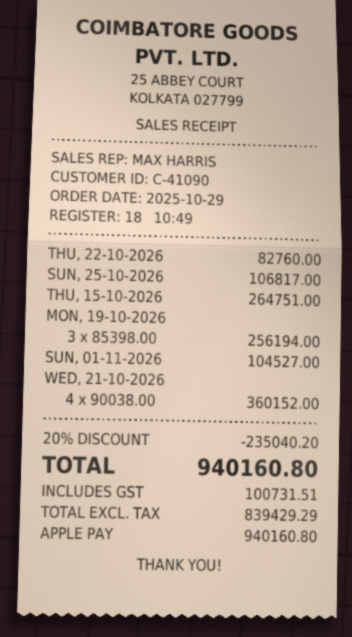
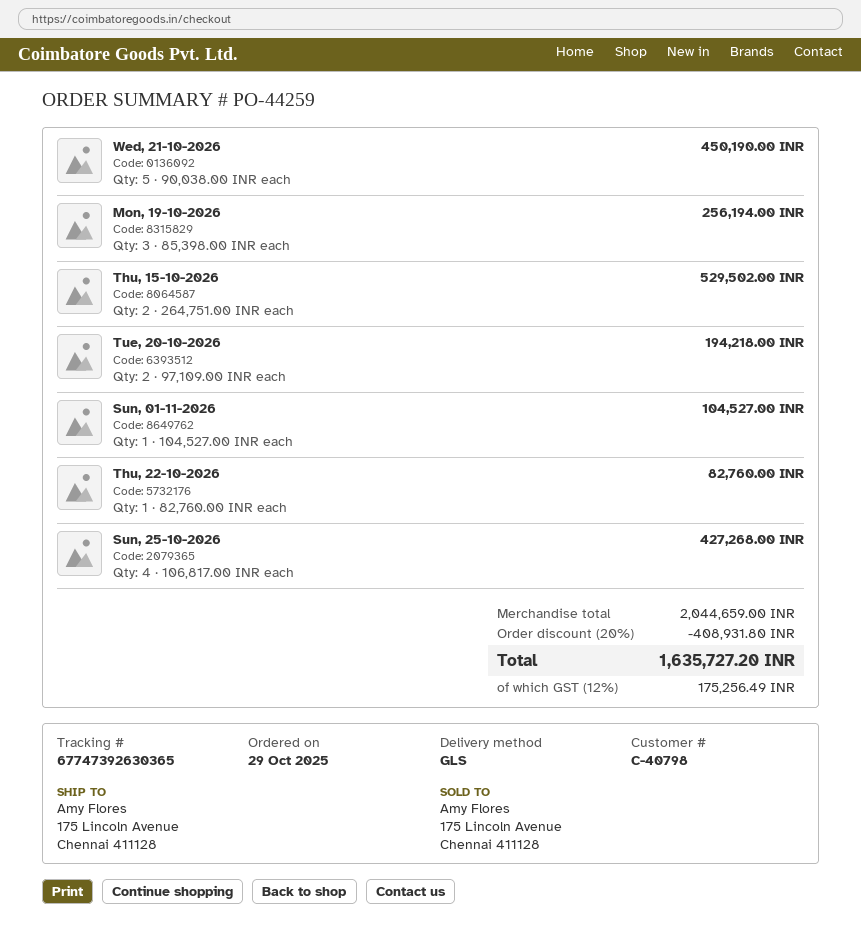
customer number: C-41090 -> C-40798
SUN, 25-10-2026: 1 x 106817.00 = 106817.00 -> 4 x 106817.00 = 427268.00
THU, 15-10-2026: 1 x 264751.00 = 264751.00 -> 2 x 264751.00 = 529502.00
WED, 21-10-2026: 4 x 90038.00 = 360152.00 -> 5 x 90038.00 = 450190.00
Tue, 20-10-2026: none -> 2 x 97109.00 = 194218.00
discount: 20% = 235040.20 -> 20% = 408931.80
tax: 100731.51 -> 175256.49
total: 940160.80 -> 1635727.20

